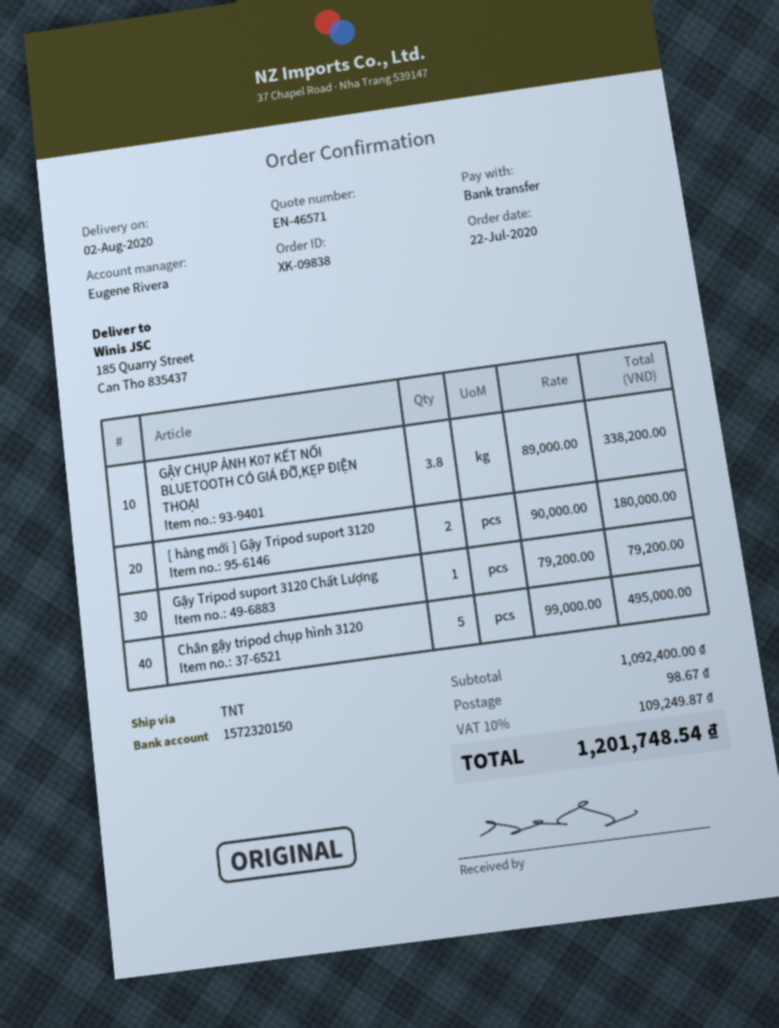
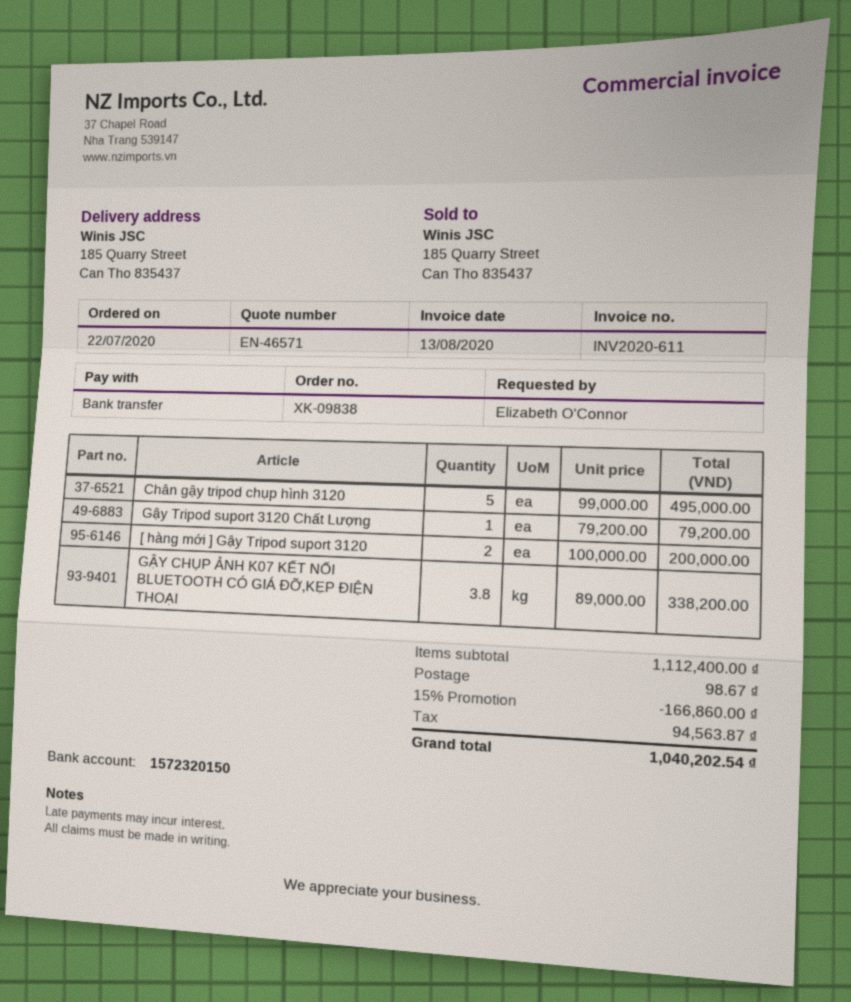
[ hàng mới ] Gậy Tripod suport 3120: 2 x 90000.00 = 180000.00 -> 2 x 100000.00 = 200000.00
subtotal: 1092400.00 -> 1112400.00
discount: none -> 15% = 166860.00
tax: 109249.87 -> 94563.87
total: 1201748.54 -> 1040202.54

